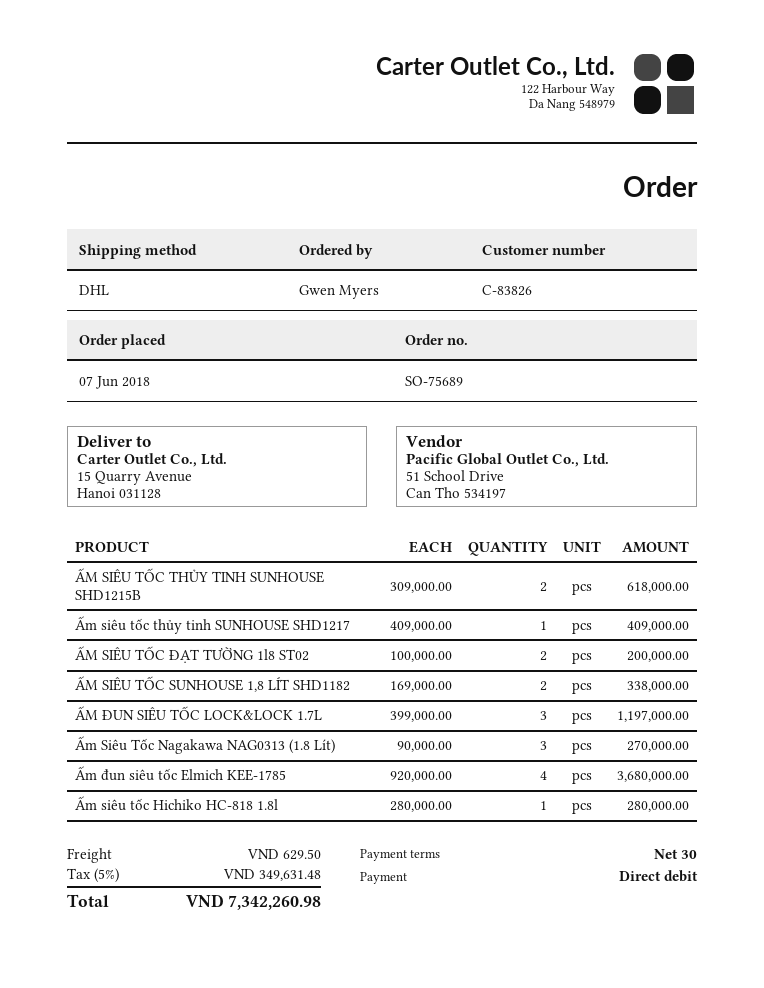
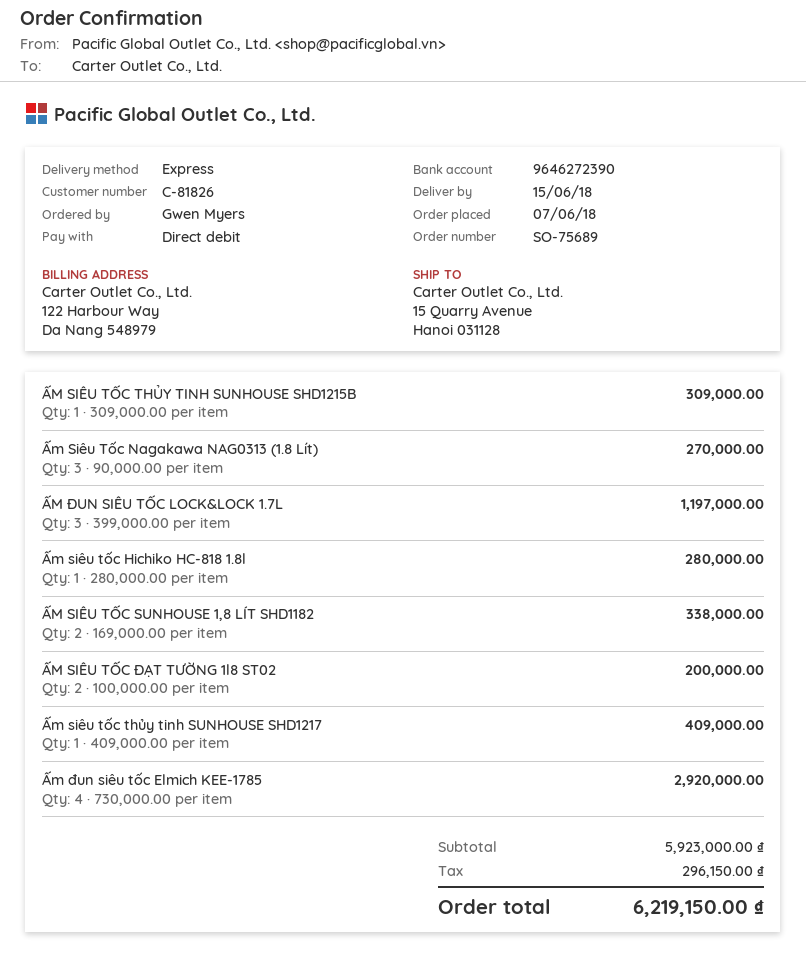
customer number: C-83826 -> C-81826
shipping method: DHL -> express
ẤM SIÊU TỐC THỦY TINH SUNHOUSE SHD1215B: 2 x 309000.00 = 618000.00 -> 1 x 309000.00 = 309000.00
Ấm đun siêu tốc Elmich KEE-1785: 4 x 920000.00 = 3680000.00 -> 4 x 730000.00 = 2920000.00
shipping: 629.50 -> none
tax: 349631.48 -> 296150.00
total: 7342260.98 -> 6219150.00

